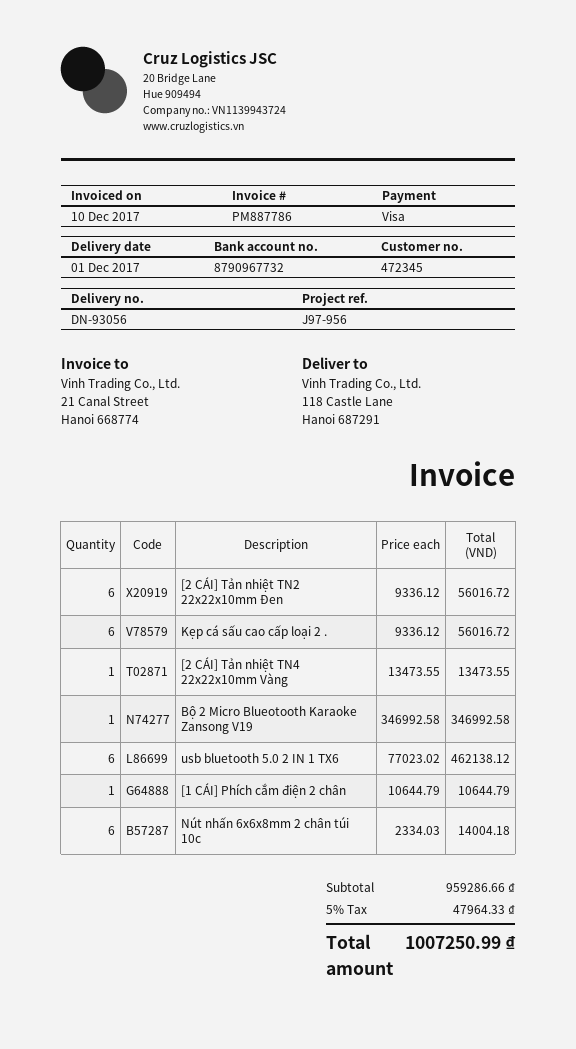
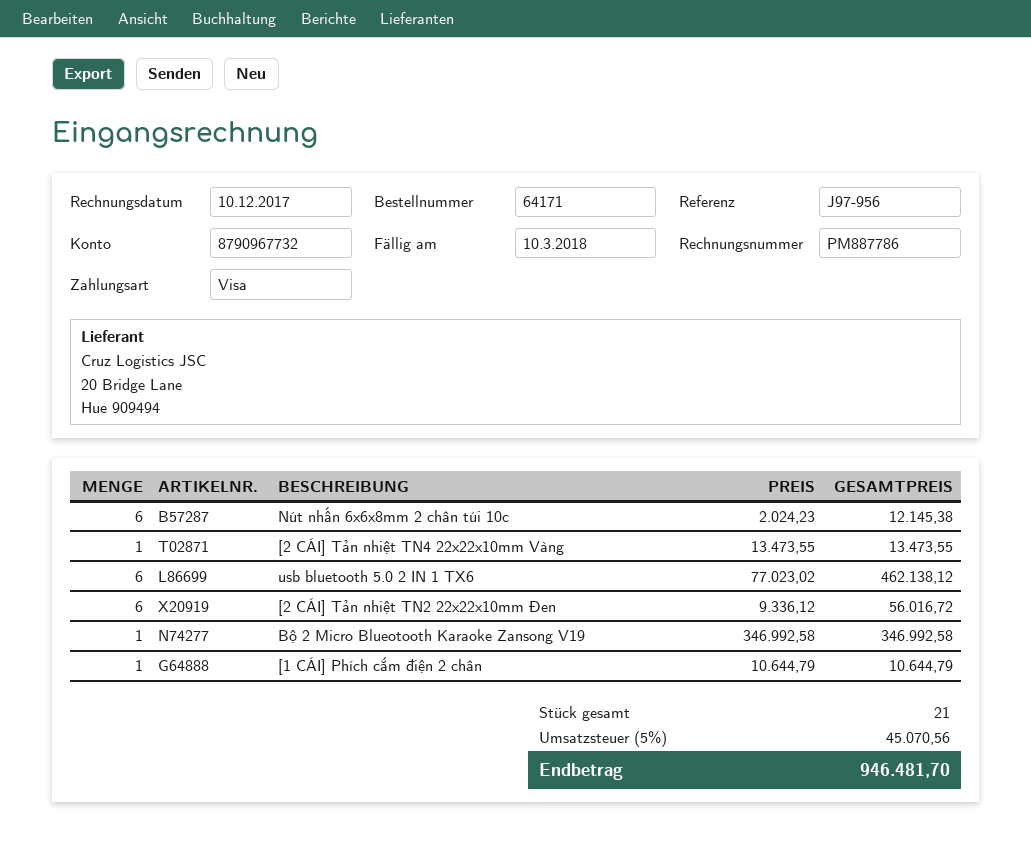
Kẹp cá sấu cao cấp loại 2 .: 6 x 9336.12 = 56016.72 -> none
Nút nhấn 6x6x8mm 2 chân túi 10c: 6 x 2334.03 = 14004.18 -> 6 x 2024.23 = 12145.38
tax: 5% = 47964.33 -> 5% = 45070.56
total: 1007250.99 -> 946481.70

